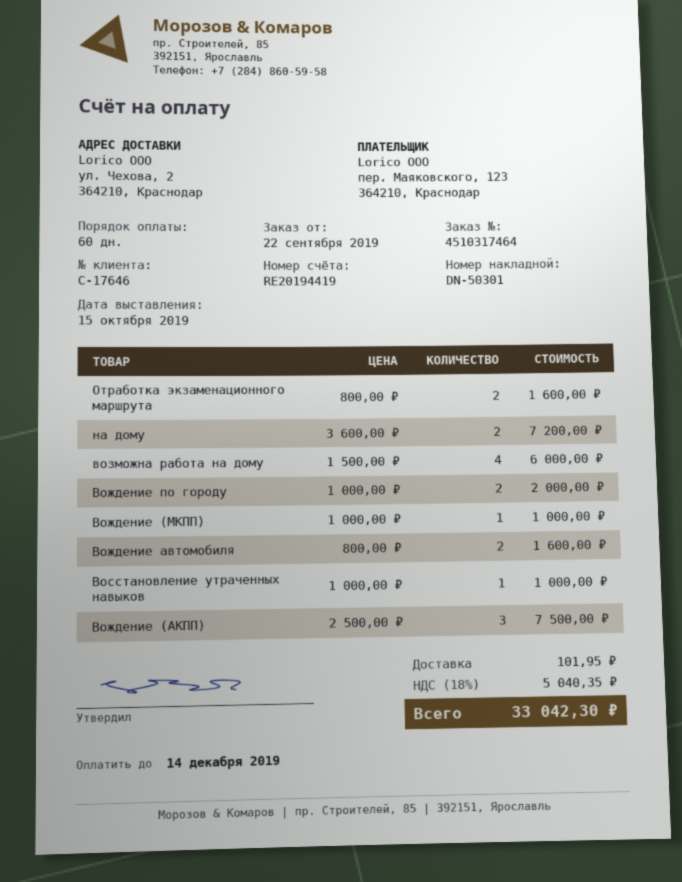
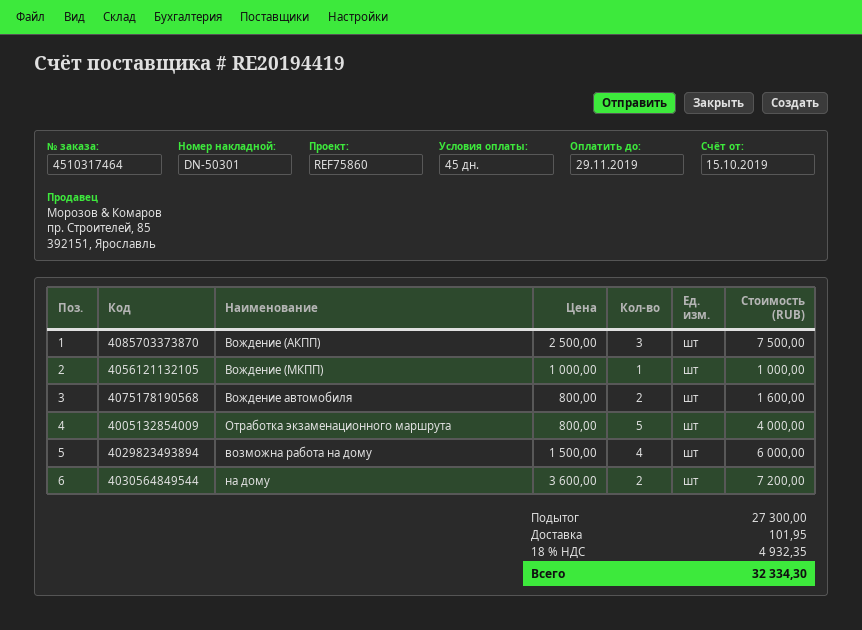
payment terms: 60 days -> 45 days
due date: 2019-12-14 -> 2019-11-29
Отработка экзаменационного маршрута: 2 x 800.00 = 1600.00 -> 5 x 800.00 = 4000.00
Вождение по городу: 2 x 1000.00 = 2000.00 -> none
Восстановление утраченных навыков: 1 x 1000.00 = 1000.00 -> none
tax: 18% = 5040.35 -> 18% = 4932.35
total: 33042.30 -> 32334.30

